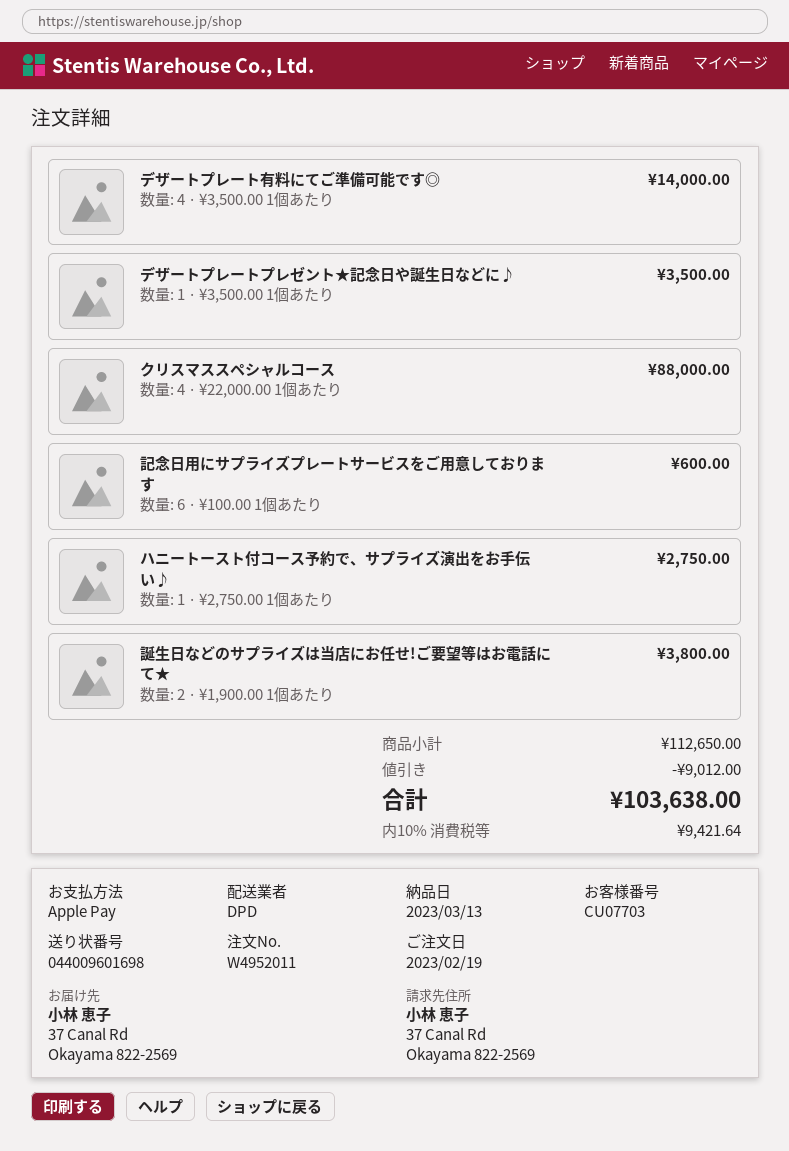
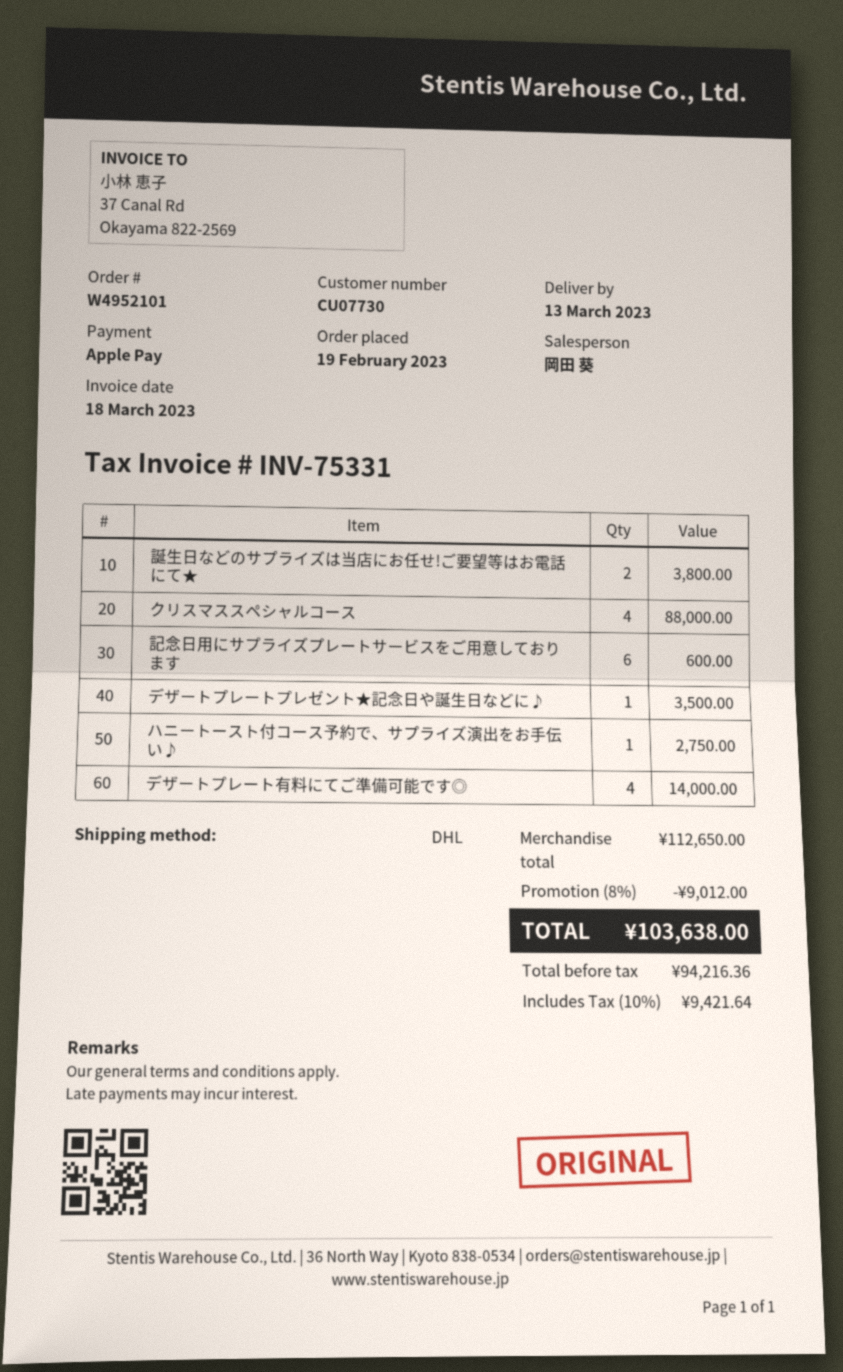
order number: W4952011 -> W4952101
customer number: CU07703 -> CU07730
shipping method: DPD -> DHL

